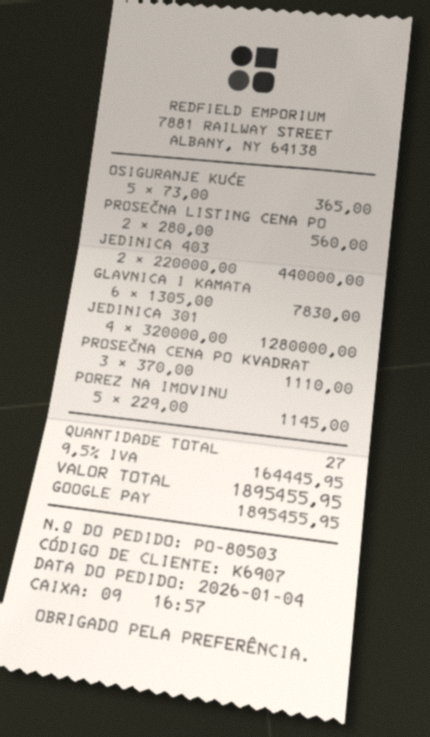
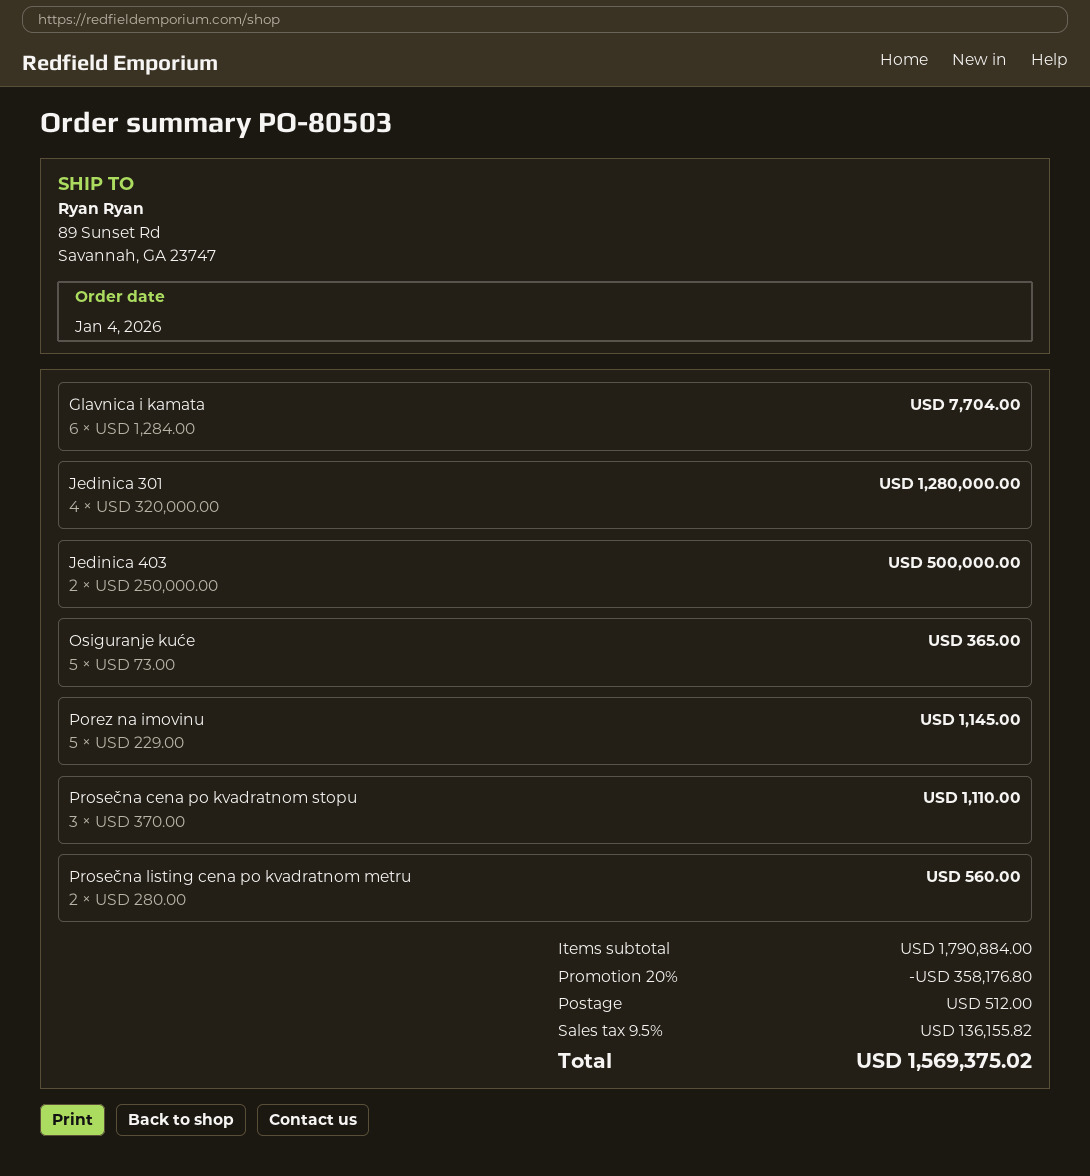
JEDINICA 403: 2 x 220000.00 = 440000.00 -> 2 x 250000.00 = 500000.00
GLAVNICA I KAMATA: 6 x 1305.00 = 7830.00 -> 6 x 1284.00 = 7704.00
discount: none -> 20% = 358176.80
shipping: none -> 512.00
tax: 9.5% = 164445.95 -> 9.5% = 136155.82
total: 1895455.95 -> 1569375.02

